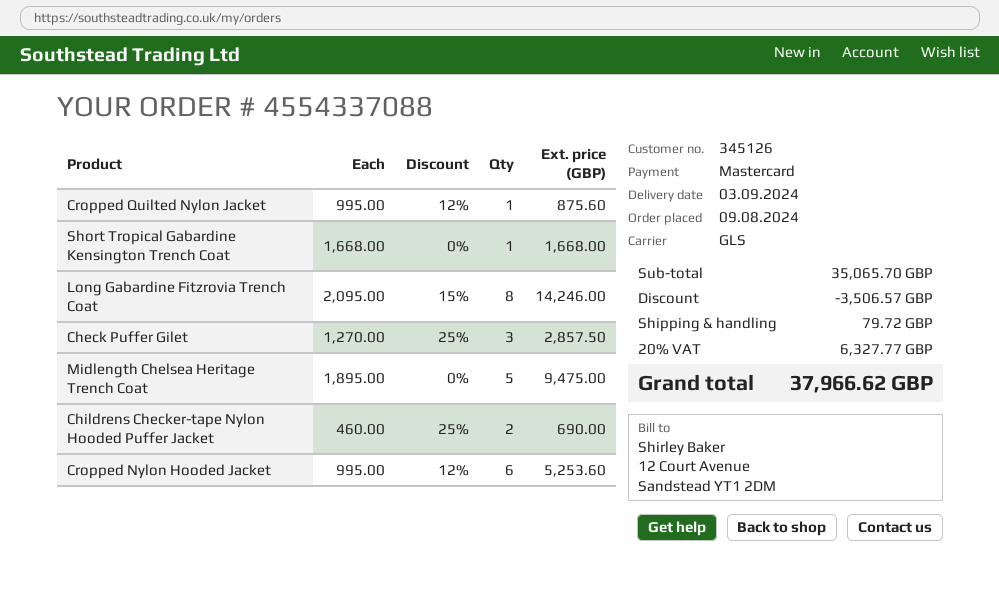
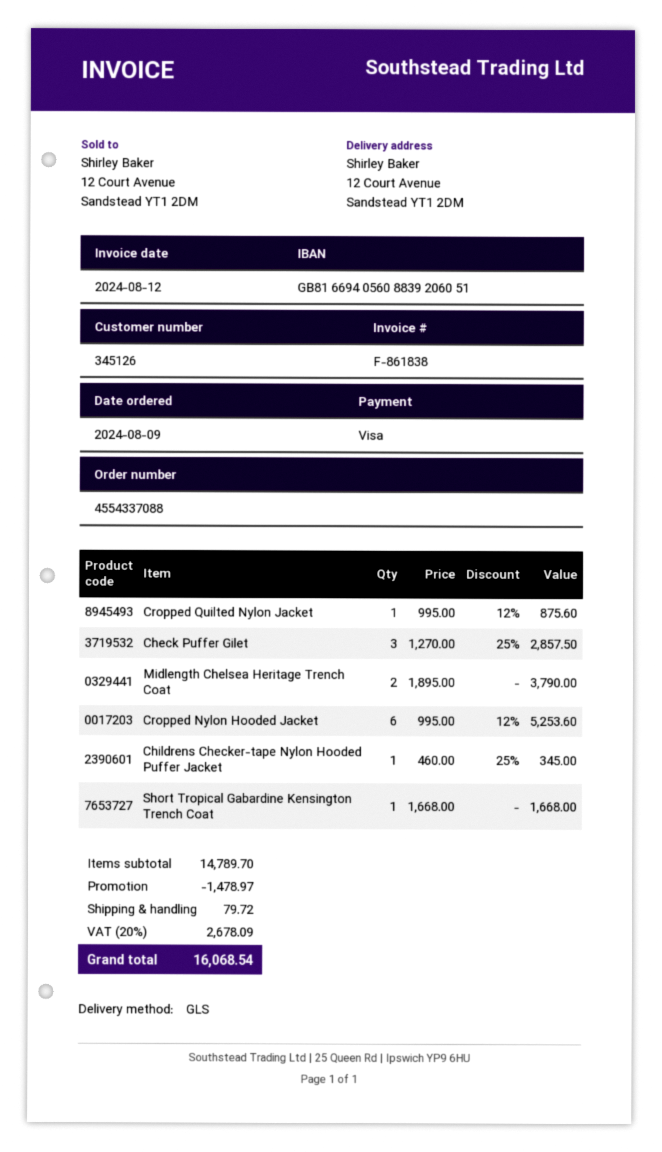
payment method: Mastercard -> Visa
Long Gabardine Fitzrovia Trench Coat: 8 x 2095.00 - 15% = 14246.00 -> none
Midlength Chelsea Heritage Trench Coat: 5 x 1895.00 = 9475.00 -> 2 x 1895.00 = 3790.00
Childrens Checker-tape Nylon Hooded Puffer Jacket: 2 x 460.00 - 25% = 690.00 -> 1 x 460.00 - 25% = 345.00
subtotal: 35065.70 -> 14789.70
discount: 3506.57 -> 1478.97
tax: 20% = 6327.77 -> 20% = 2678.09
total: 37966.62 -> 16068.54

